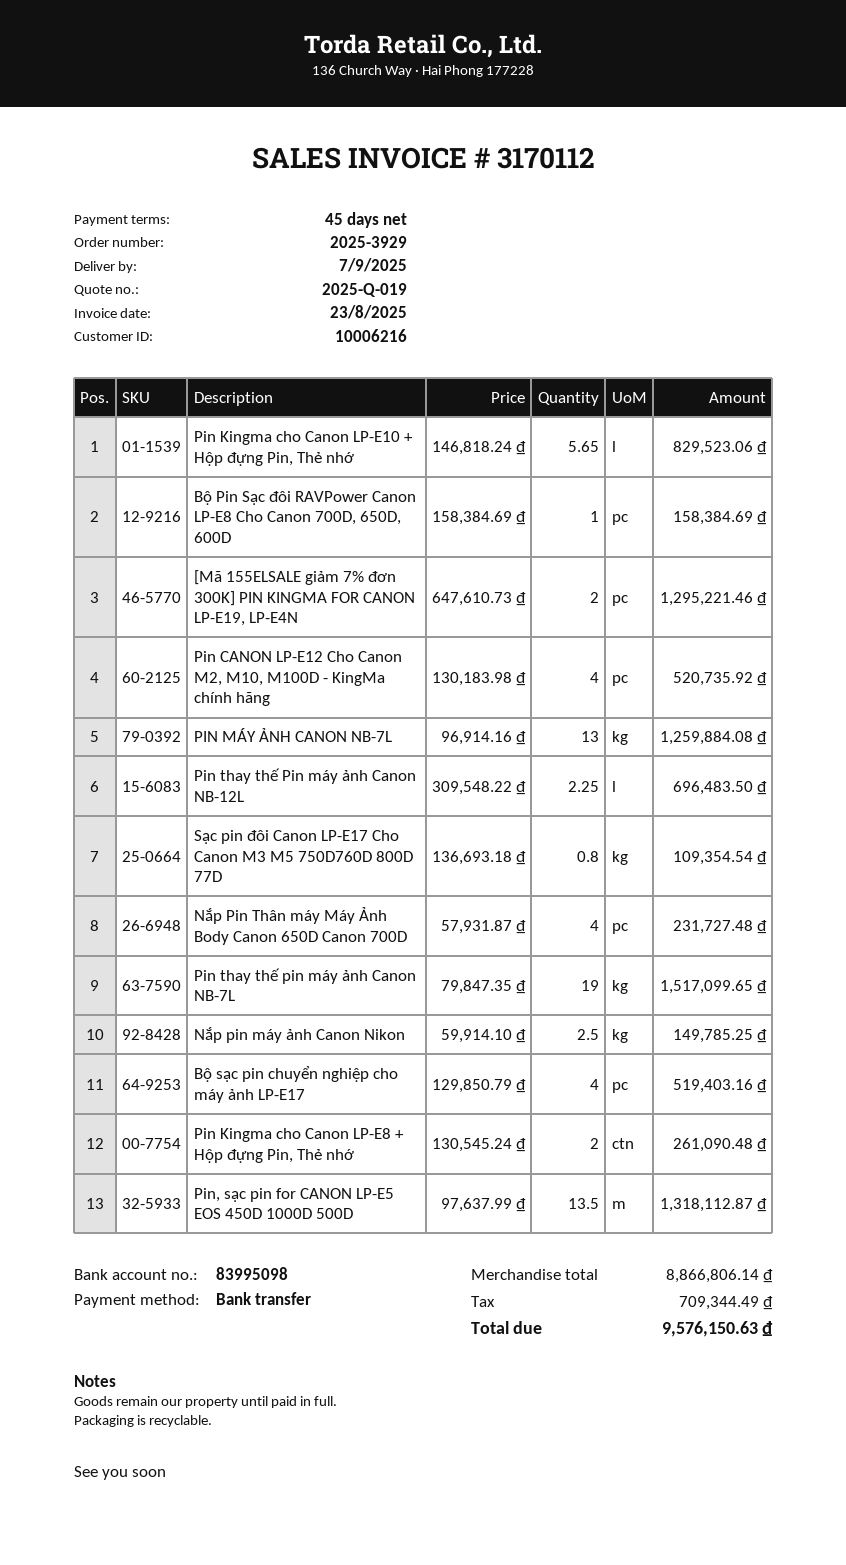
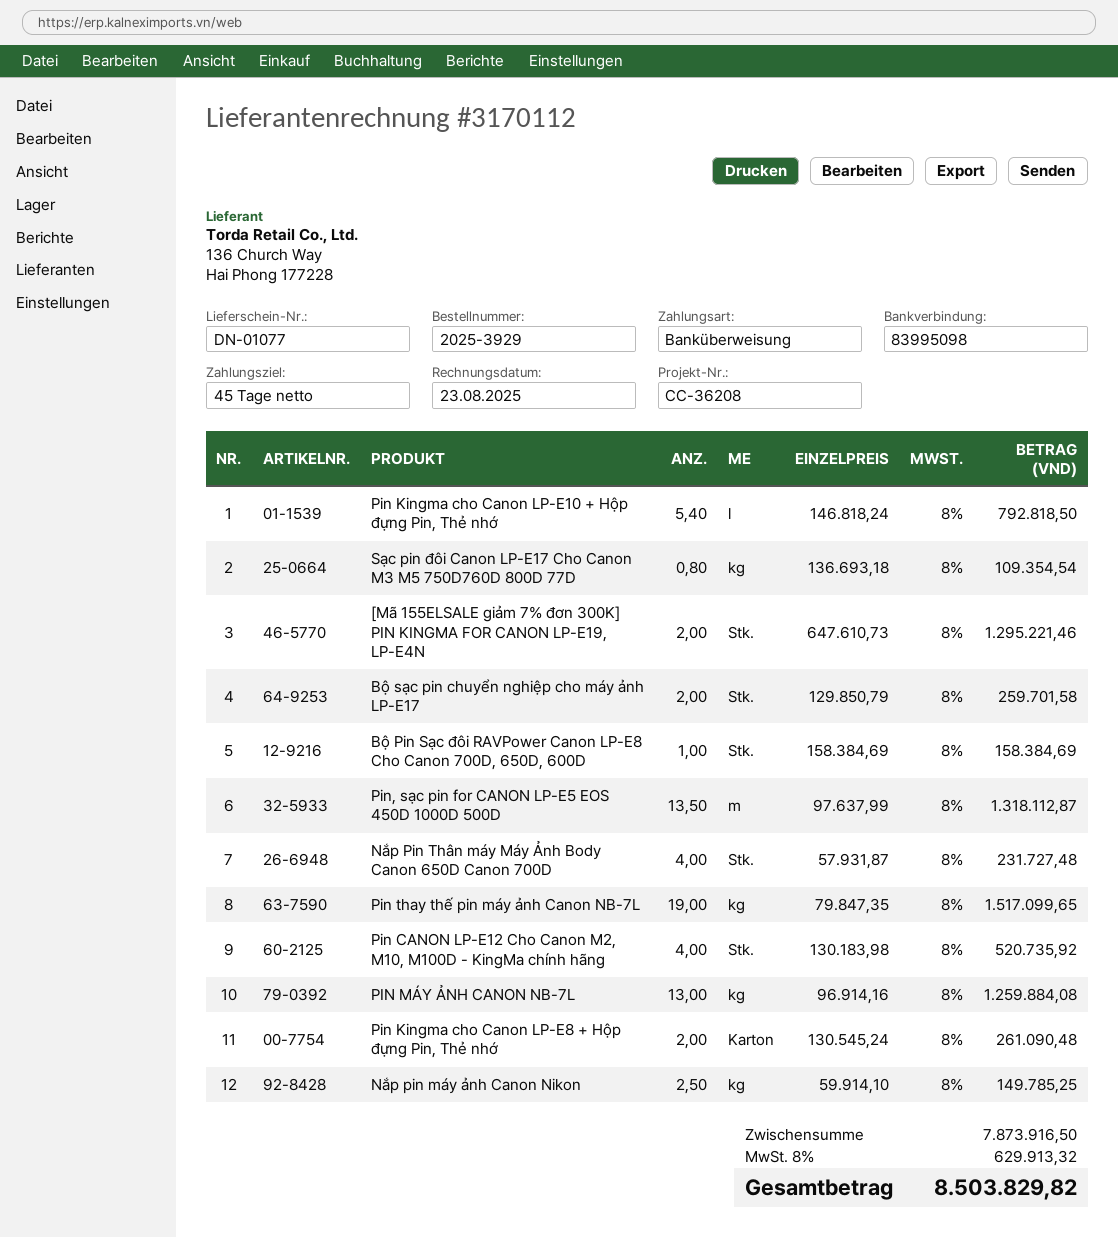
Pin Kingma cho Canon LP-E10 + Hộp đựng Pin, Thẻ nhớ: 5.65 x 146818.24 = 829523.06 -> 5.4 x 146818.24 = 792818.50
Pin thay thế Pin máy ảnh Canon NB-12L: 2.25 x 309548.22 = 696483.50 -> none
Bộ sạc pin chuyển nghiệp cho máy ảnh LP-E17: 4 x 129850.79 = 519403.16 -> 2 x 129850.79 = 259701.58
subtotal: 8866806.14 -> 7873916.50
tax: 709344.49 -> 629913.32
total: 9576150.63 -> 8503829.82

